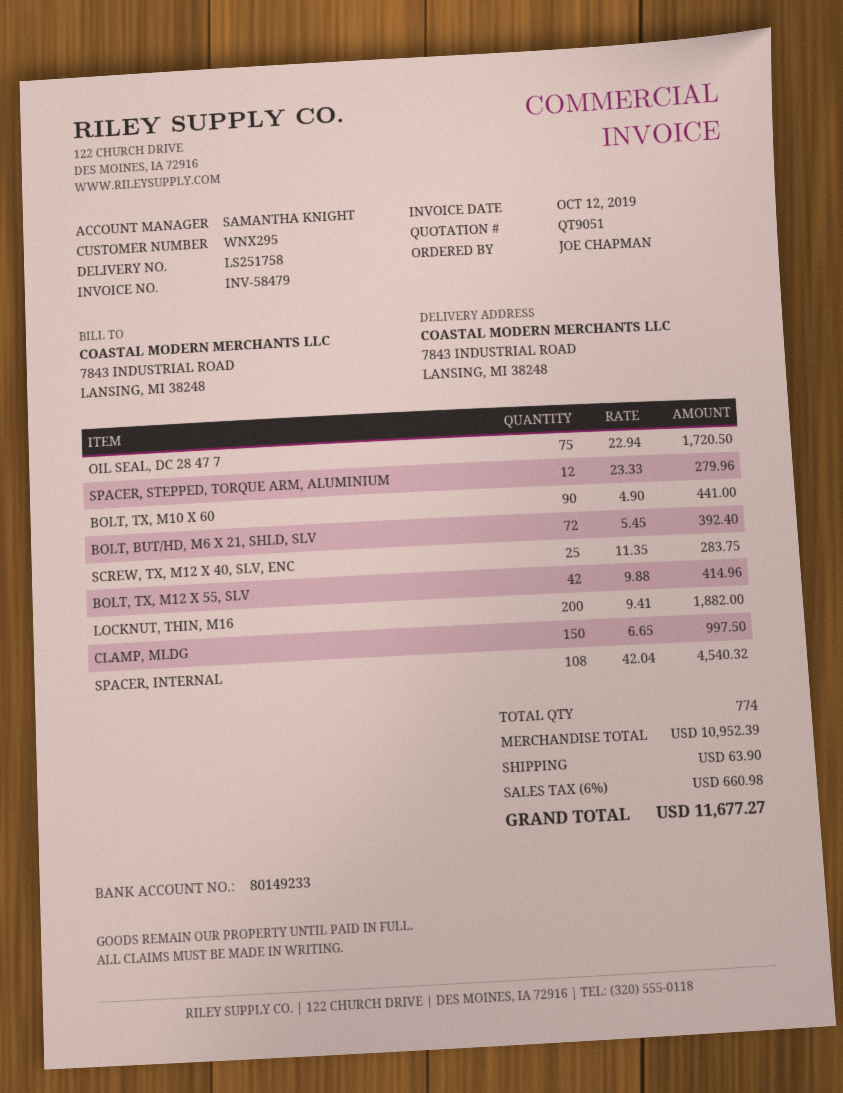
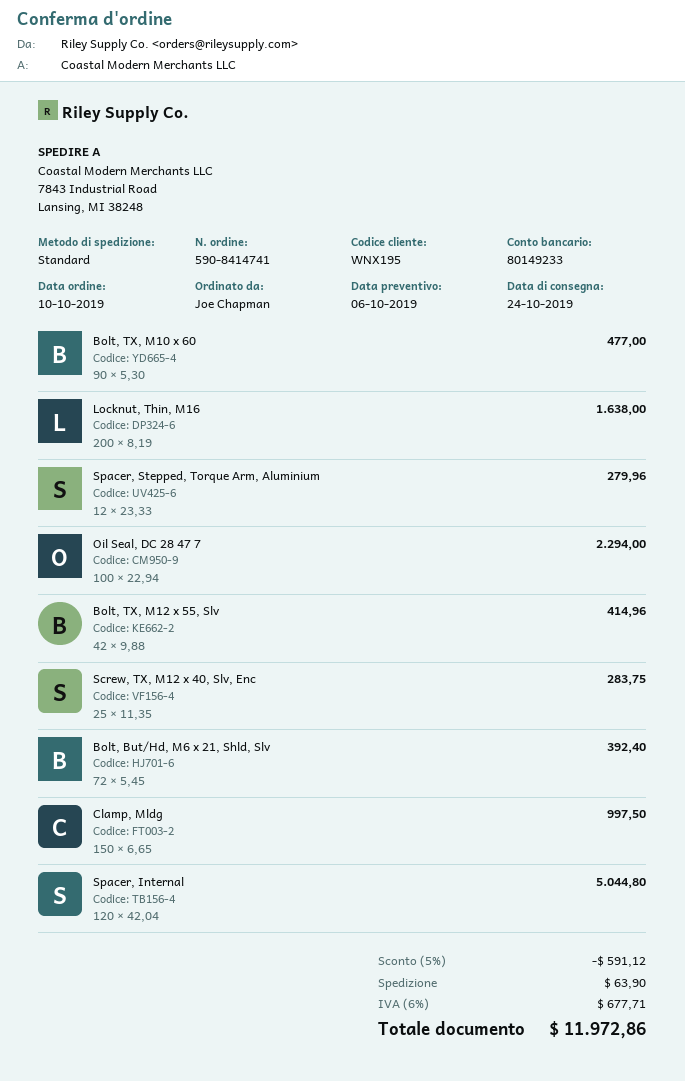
customer number: WNX295 -> WNX195
OIL SEAL, DC 28 47 7: 75 x 22.94 = 1720.50 -> 100 x 22.94 = 2294.00
BOLT, TX, M10 X 60: 90 x 4.90 = 441.00 -> 90 x 5.30 = 477.00
LOCKNUT, THIN, M16: 200 x 9.41 = 1882.00 -> 200 x 8.19 = 1638.00
SPACER, INTERNAL: 108 x 42.04 = 4540.32 -> 120 x 42.04 = 5044.80
discount: none -> 5% = 591.12
tax: 6% = 660.98 -> 6% = 677.71
total: 11677.27 -> 11972.86

